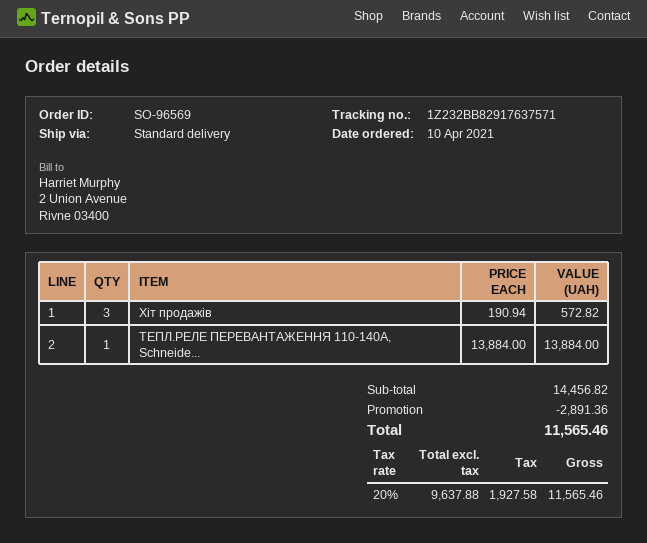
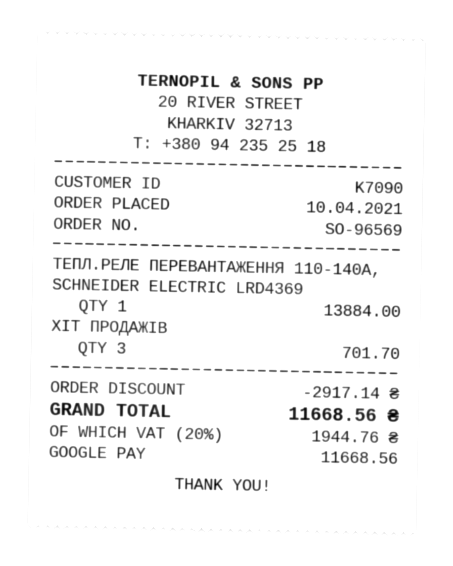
Хіт продажів: 3 for 572.82 -> 3 for 701.70
discount: 2891.36 -> 2917.14
tax: 20% = 1927.58 -> 20% = 1944.76
total: 11565.46 -> 11668.56

